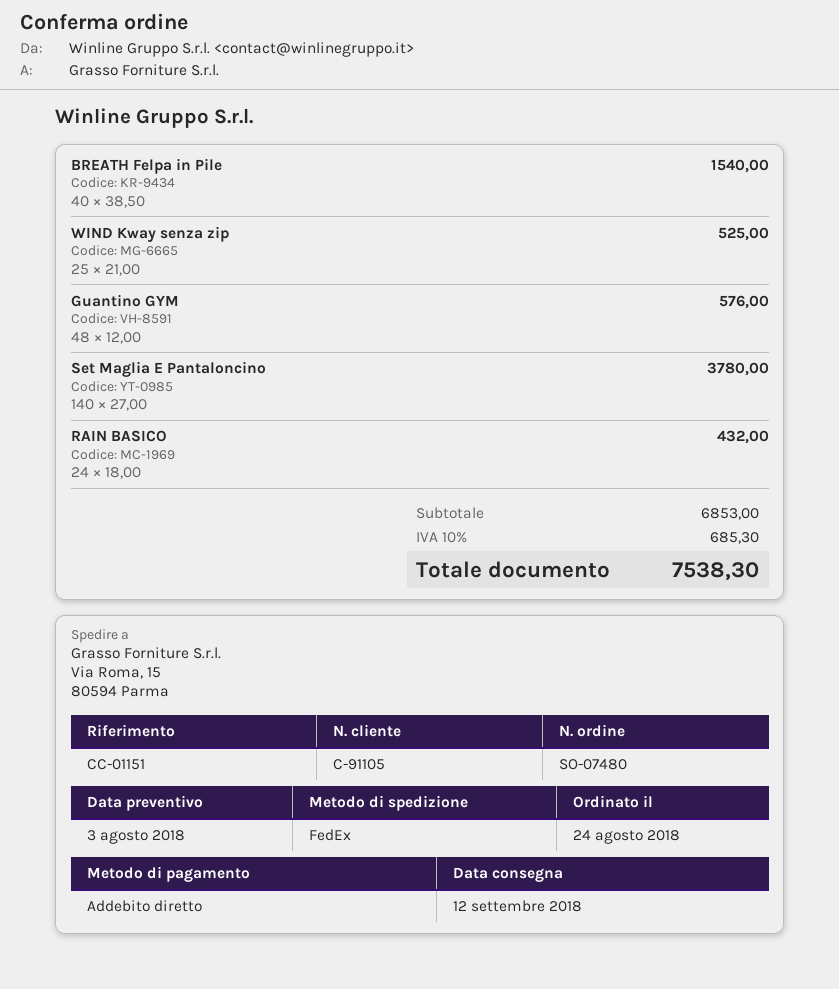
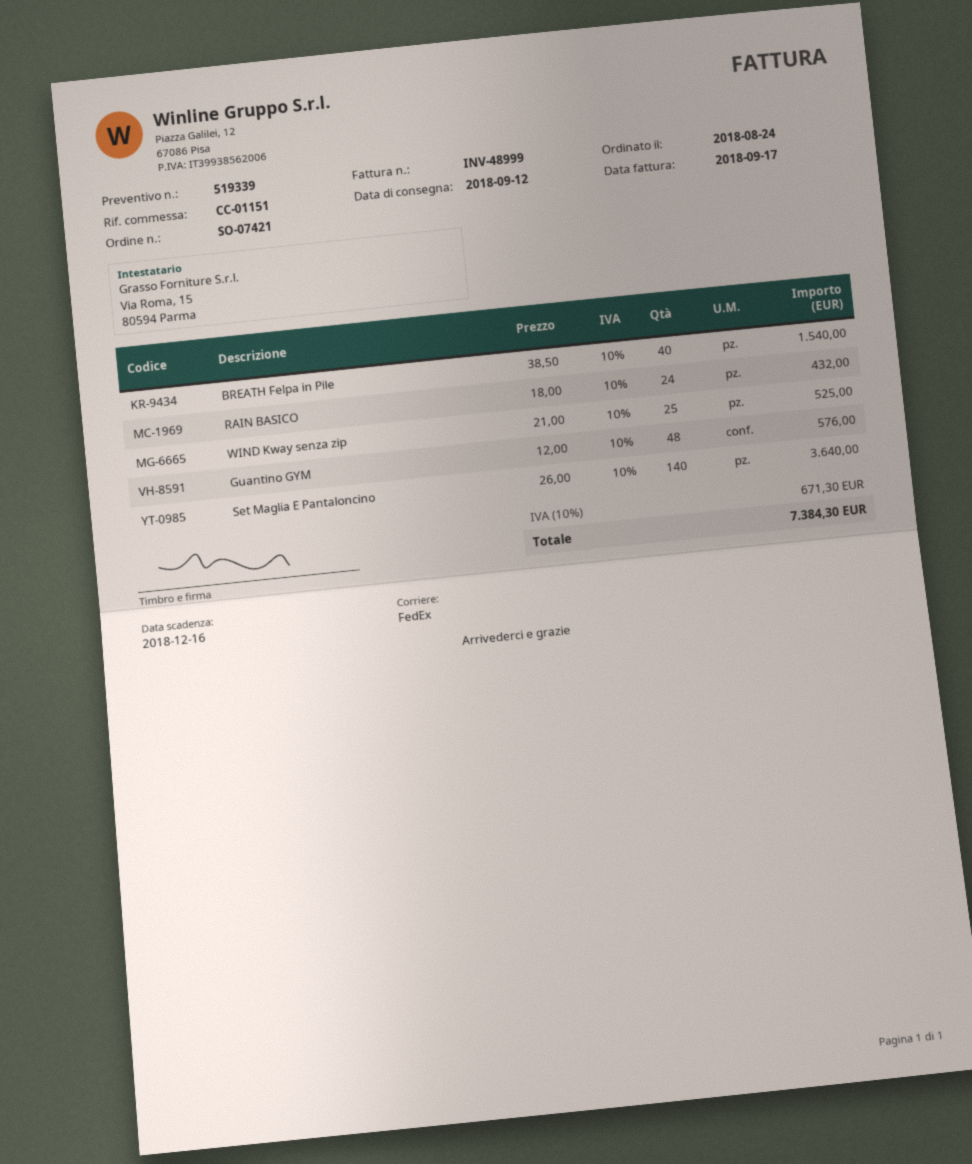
order number: SO-07480 -> SO-07421
Set Maglia E Pantaloncino: 140 x 27.00 = 3780.00 -> 140 x 26.00 = 3640.00
tax: 10% = 685.30 -> 10% = 671.30
total: 7538.30 -> 7384.30

